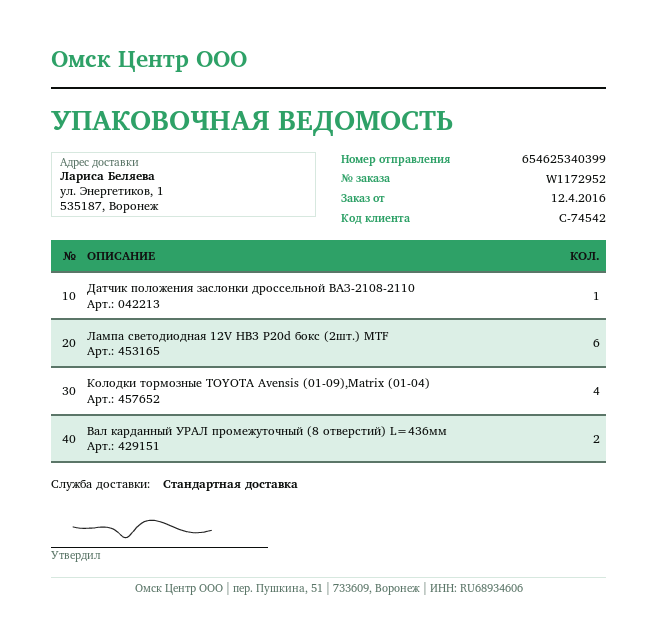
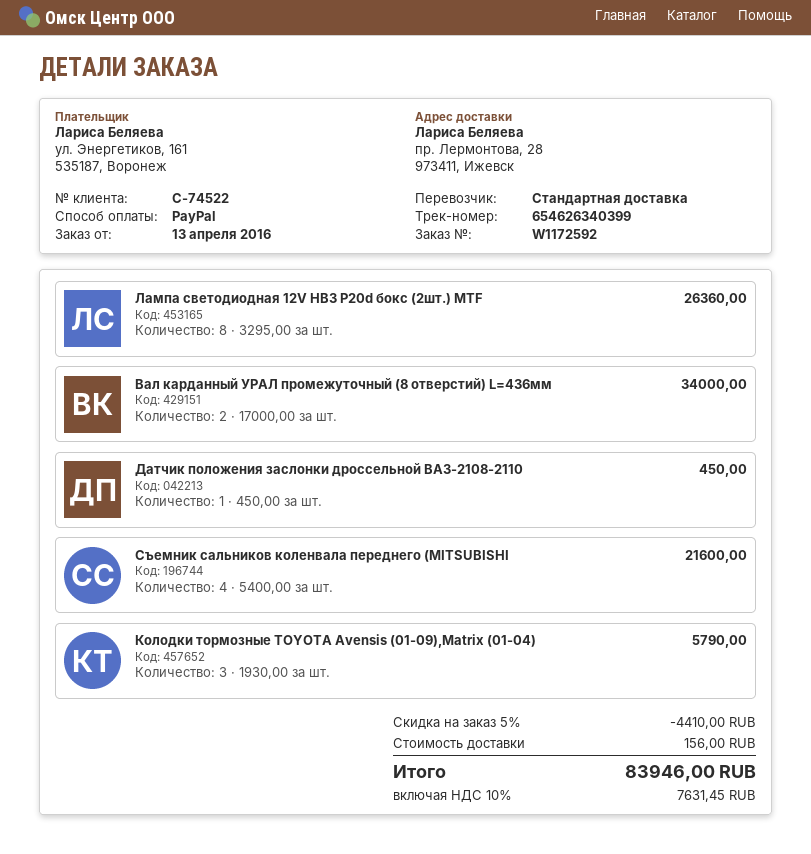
order number: W1172952 -> W1172592
order date: 2016-04-12 -> 2016-04-13
customer number: C-74542 -> C-74522
tracking number: 654625340399 -> 654626340399
ship to: ул. Энергетиков, 1, 535187, Воронеж -> пр. Лермонтова, 28, 973411, Ижевск
Лампа светодиодная 12V HB3 P20d бокс (2шт.) MTF: 6 -> 8
Колодки тормозные TOYOTA Avensis (01-09),Matrix (01-04): 4 -> 3
Съемник сальников коленвала переднего (MITSUBISHI: none -> 4

